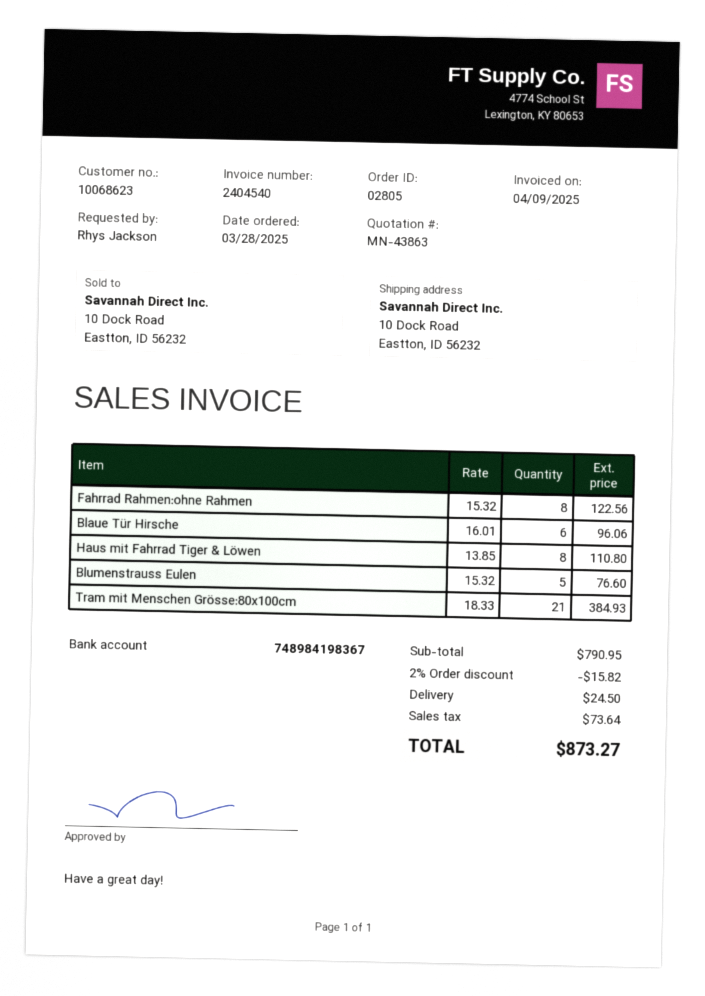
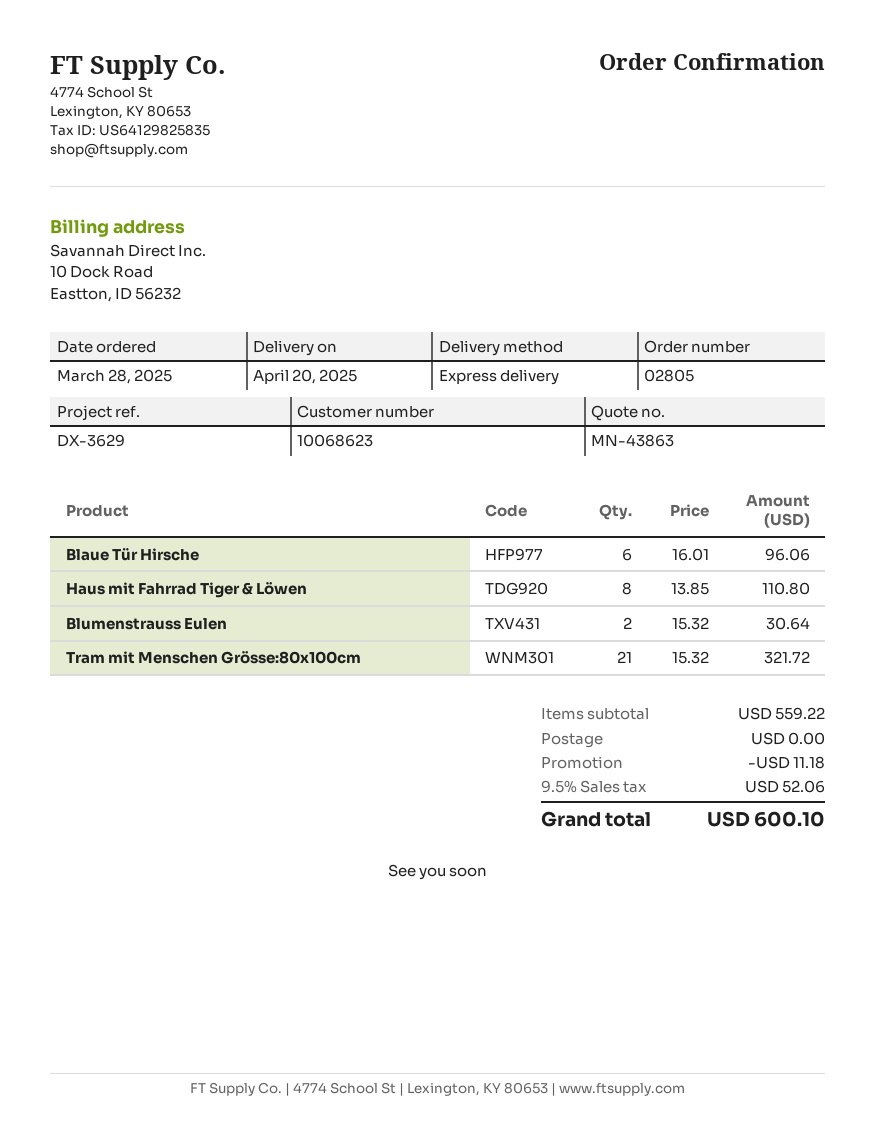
Fahrrad Rahmen:ohne Rahmen: 8 x 15.32 = 122.56 -> none
Blumenstrauss Eulen: 5 x 15.32 = 76.60 -> 2 x 15.32 = 30.64
Tram mit Menschen Grösse:80x100cm: 21 x 18.33 = 384.93 -> 21 x 15.32 = 321.72
subtotal: 790.95 -> 559.22
discount: 15.82 -> 11.18
shipping: 24.50 -> 0.00
tax: 73.64 -> 52.06
total: 873.27 -> 600.10

